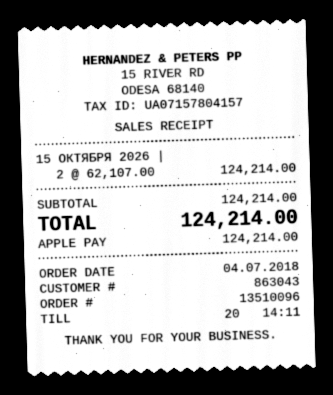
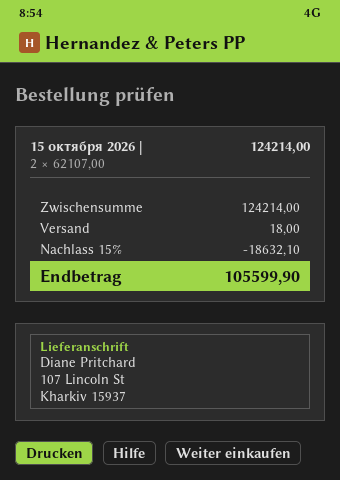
discount: none -> 15% = 18632.10
shipping: none -> 18.00
total: 124214.00 -> 105599.90

